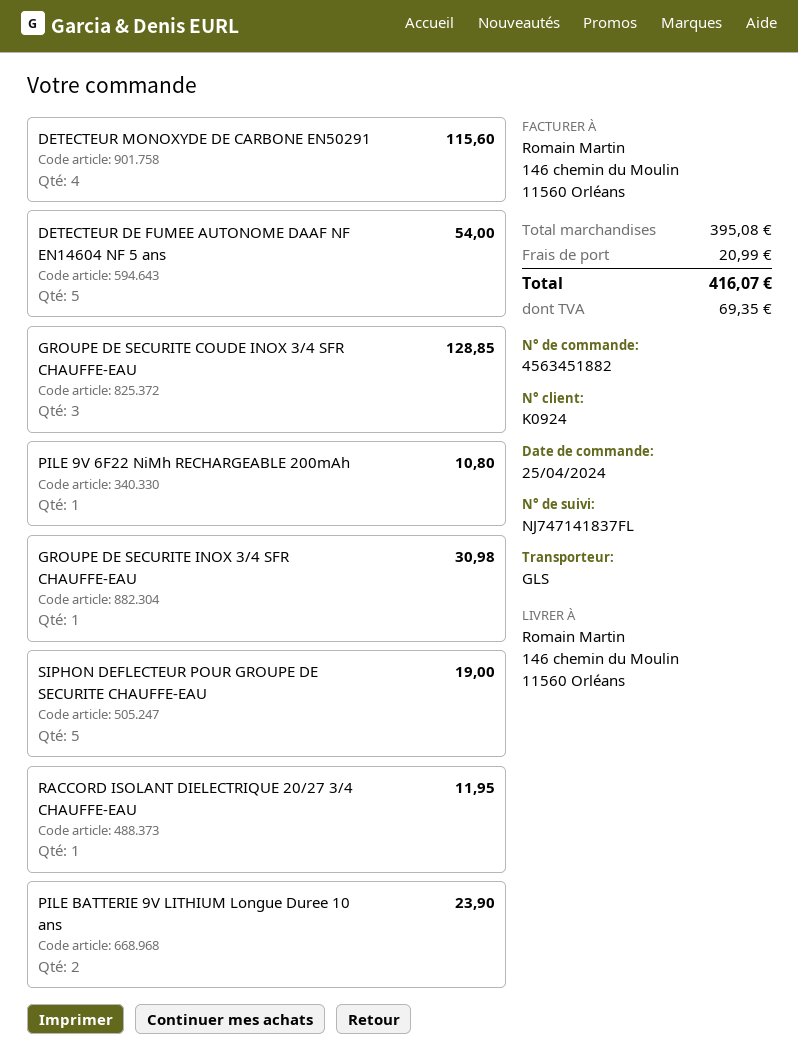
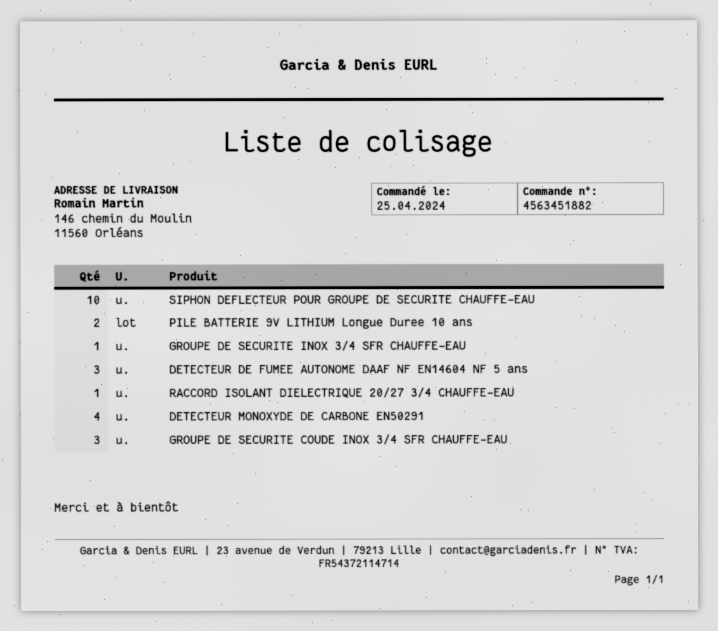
DETECTEUR DE FUMEE AUTONOME DAAF NF EN14604 NF 5 ans: 5 -> 3
PILE 9V 6F22 NiMh RECHARGEABLE 200mAh: 1 -> none
SIPHON DEFLECTEUR POUR GROUPE DE SECURITE CHAUFFE-EAU: 5 -> 10

